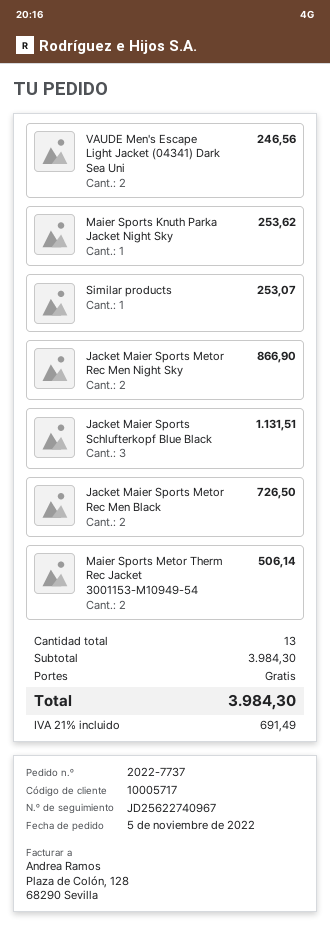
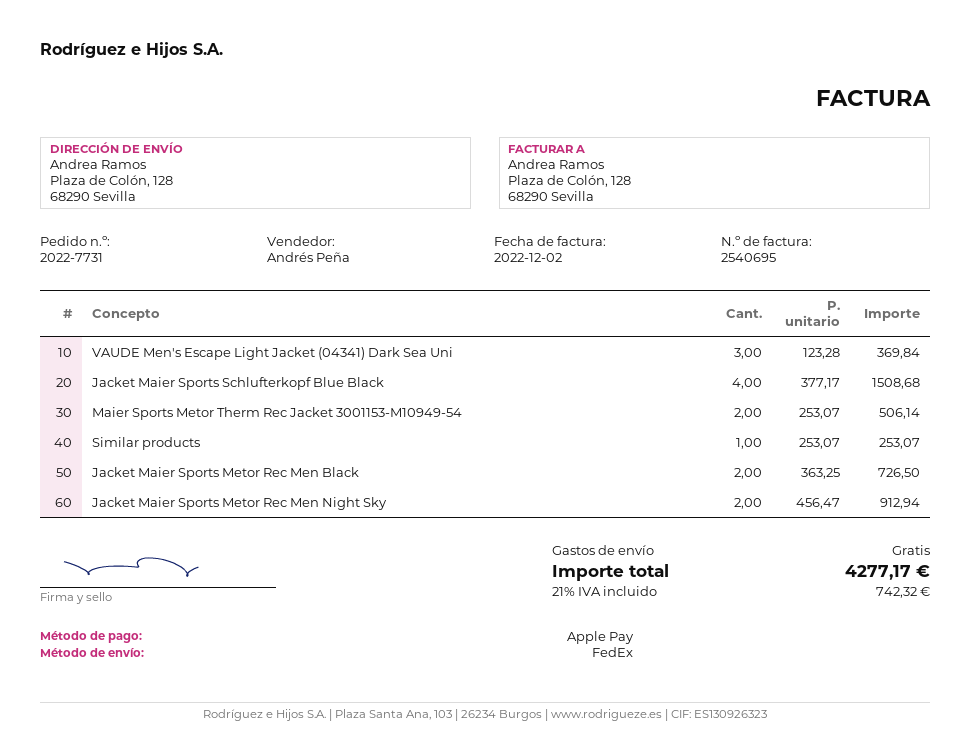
order number: 2022-7737 -> 2022-7731
VAUDE Men's Escape Light Jacket (04341) Dark Sea Uni: 2 for 246.56 -> 3 for 369.84
Maier Sports Knuth Parka Jacket Night Sky: 1 for 253.62 -> none
Jacket Maier Sports Metor Rec Men Night Sky: 2 for 866.90 -> 2 for 912.94
Jacket Maier Sports Schlufterkopf Blue Black: 3 for 1131.51 -> 4 for 1508.68
tax: 21% = 691.49 -> 21% = 742.32
total: 3984.30 -> 4277.17

